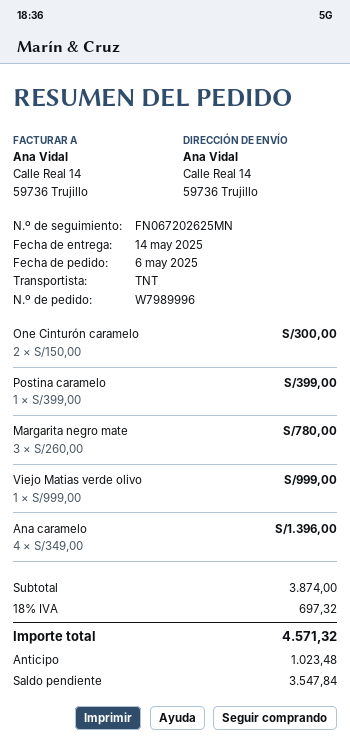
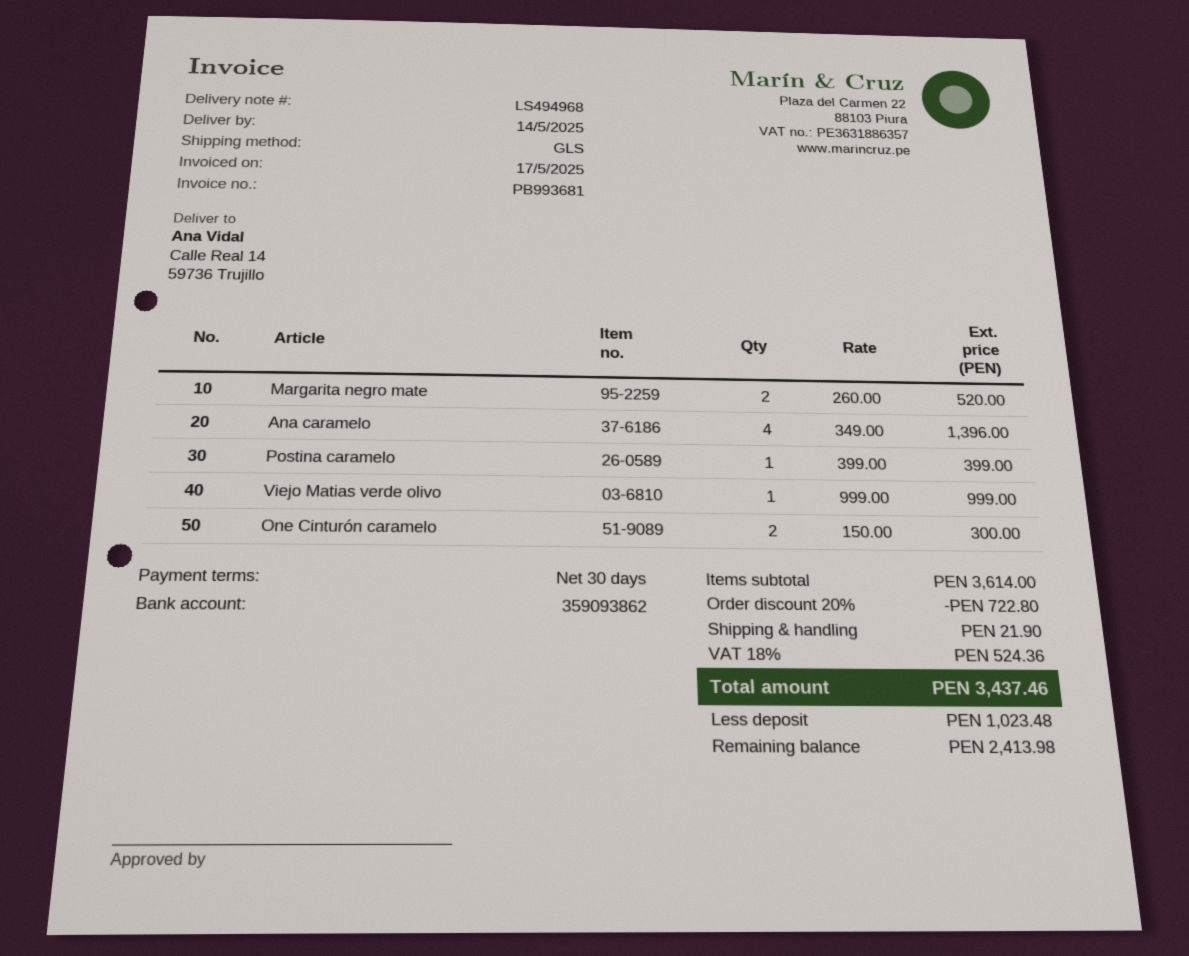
shipping method: TNT -> GLS
Margarita negro mate: 3 x 260.00 = 780.00 -> 2 x 260.00 = 520.00
subtotal: 3874.00 -> 3614.00
discount: none -> 20% = 722.80
shipping: none -> 21.90
tax: 18% = 697.32 -> 18% = 524.36
total: 4571.32 -> 3437.46
balance: 3547.84 -> 2413.98

